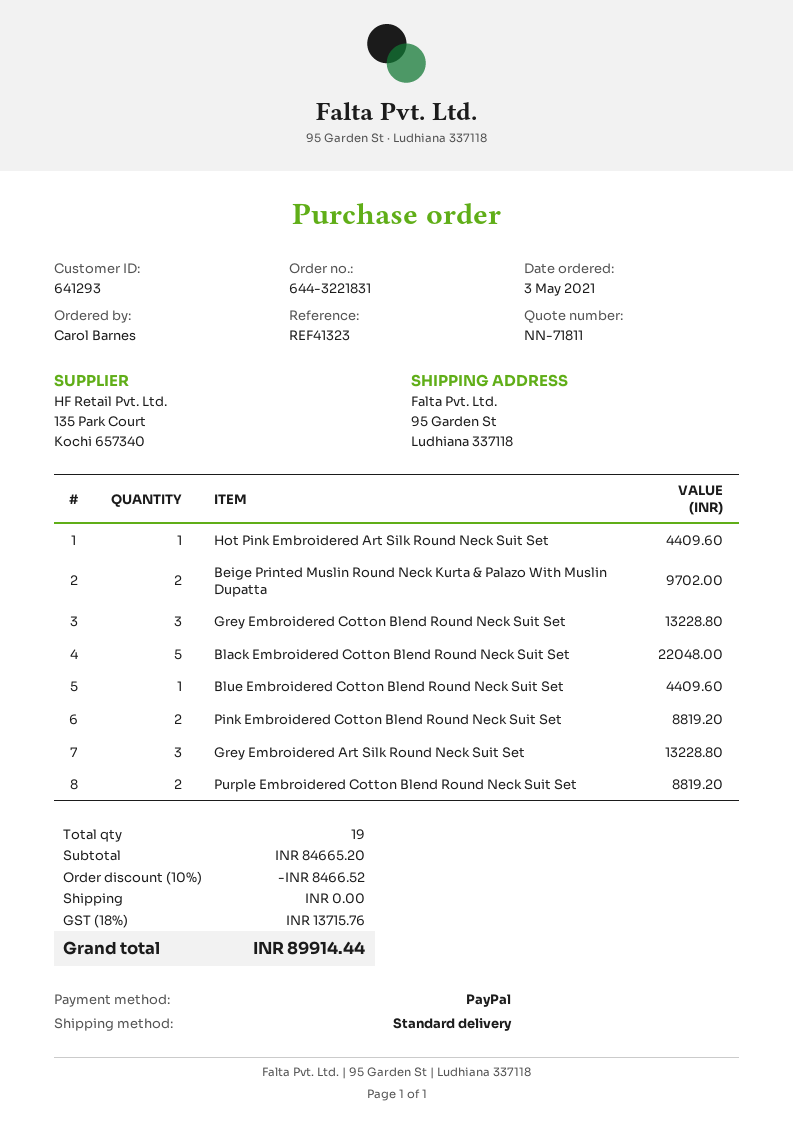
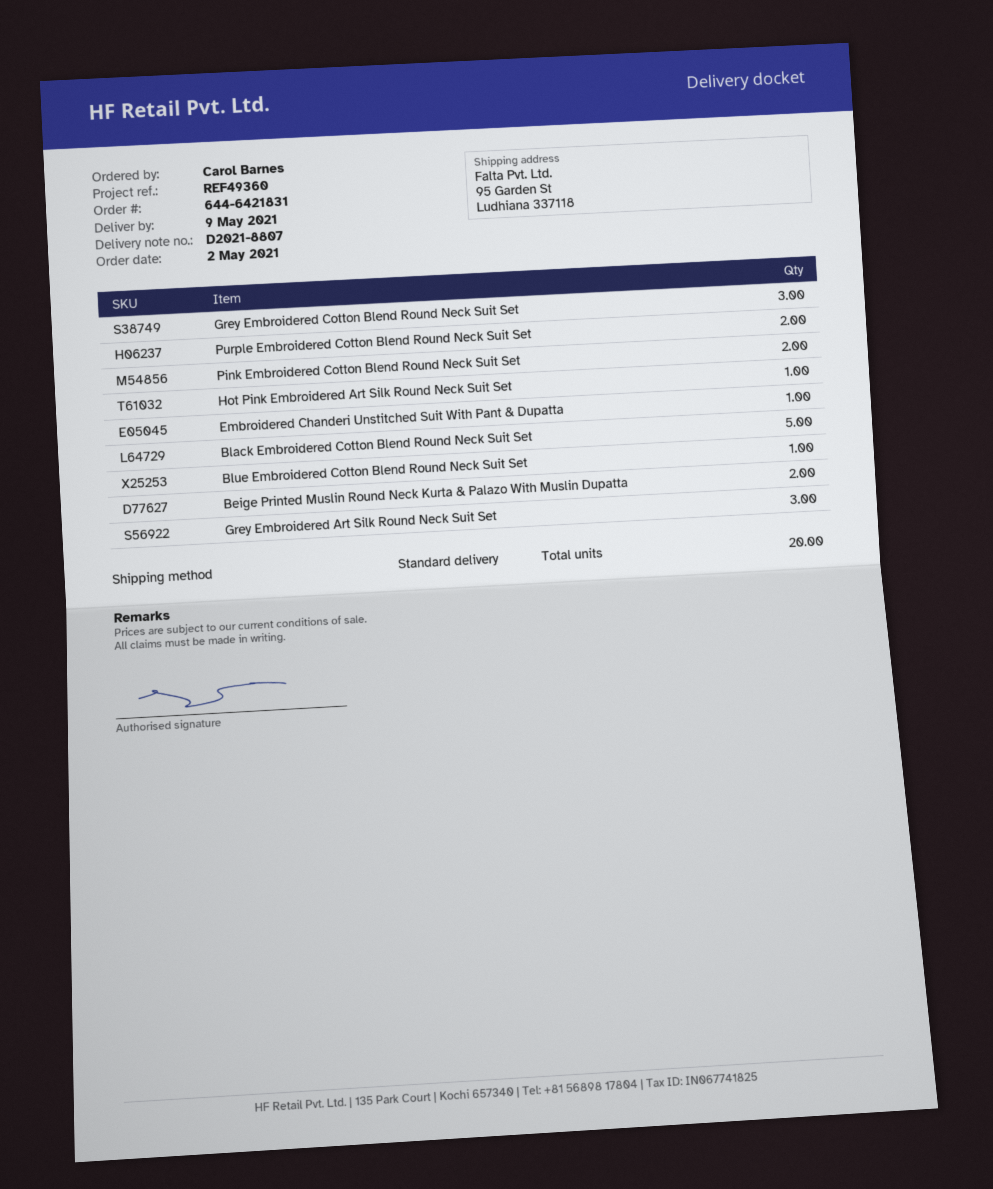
order number: 644-3221831 -> 644-6421831
order date: 2021-05-03 -> 2021-05-02
reference: REF41323 -> REF49360
Embroidered Chanderi Unstitched Suit With Pant & Dupatta: none -> 1
total quantity: 19 -> 20

